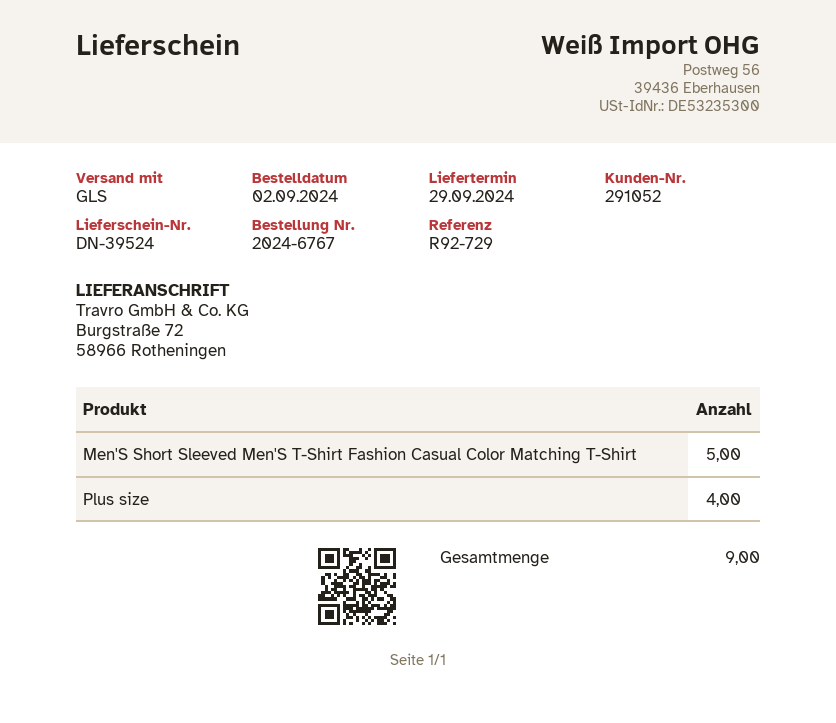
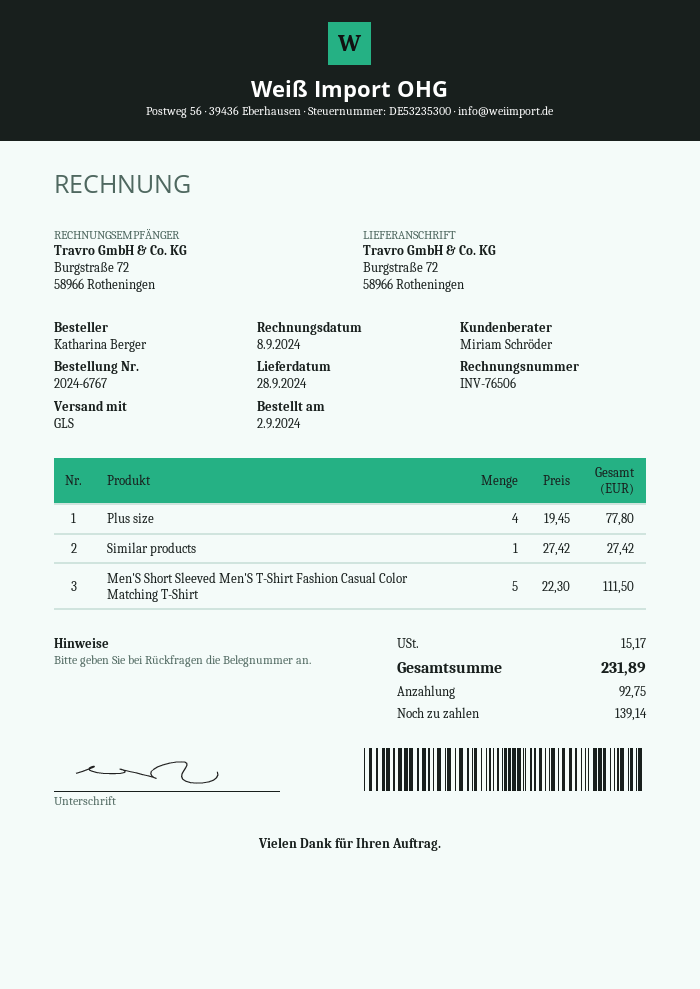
delivery date: 2024-09-29 -> 2024-09-28
Similar products: none -> 1

